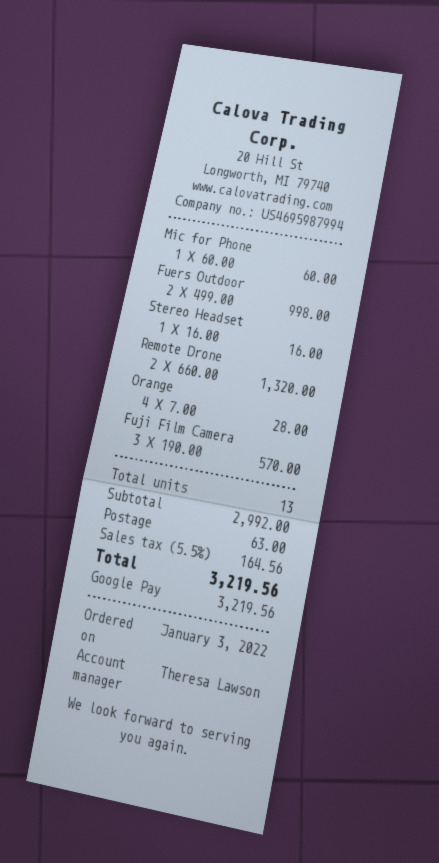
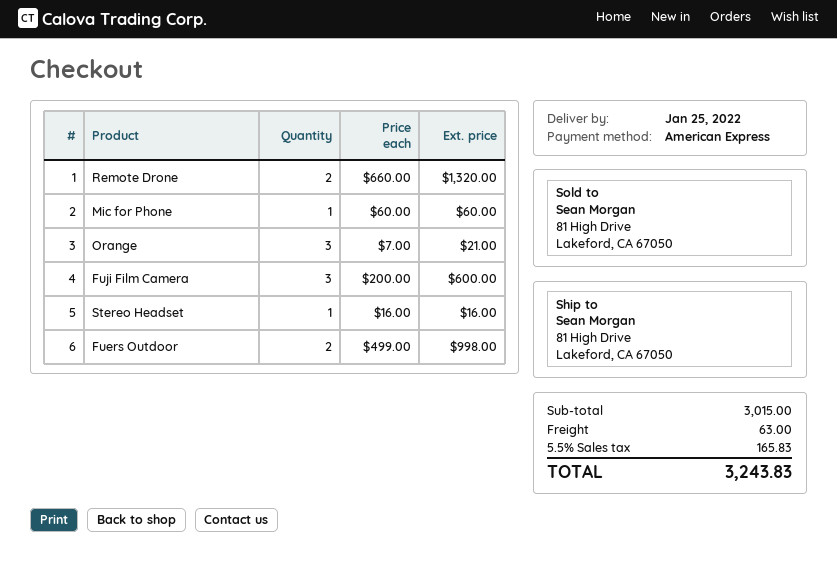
payment method: Google Pay -> American Express
Orange: 4 x 7.00 = 28.00 -> 3 x 7.00 = 21.00
Fuji Film Camera: 3 x 190.00 = 570.00 -> 3 x 200.00 = 600.00
subtotal: 2992.00 -> 3015.00
tax: 5.5% = 164.56 -> 5.5% = 165.83
total: 3219.56 -> 3243.83

